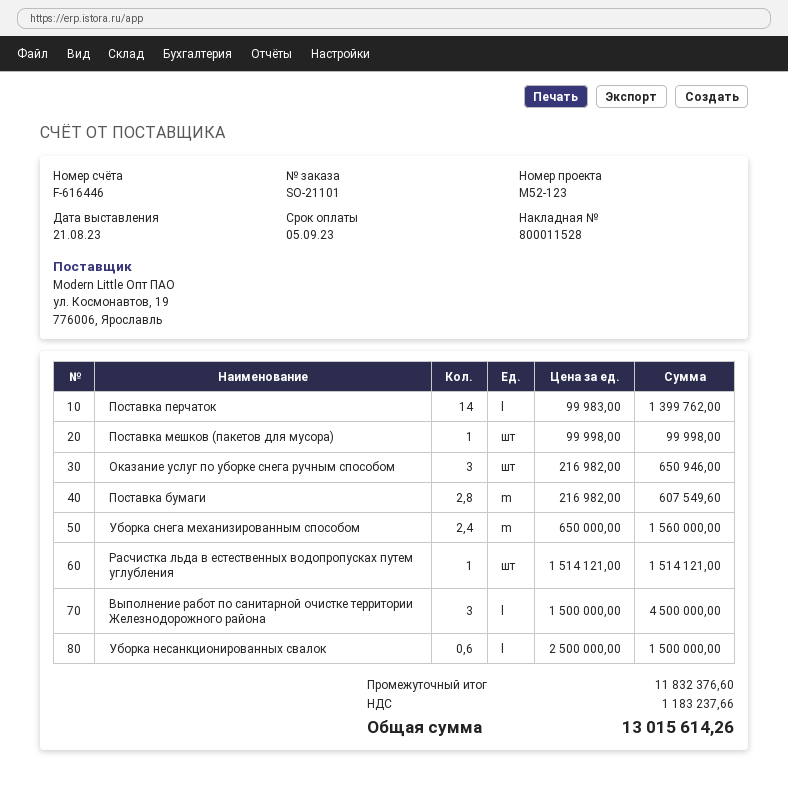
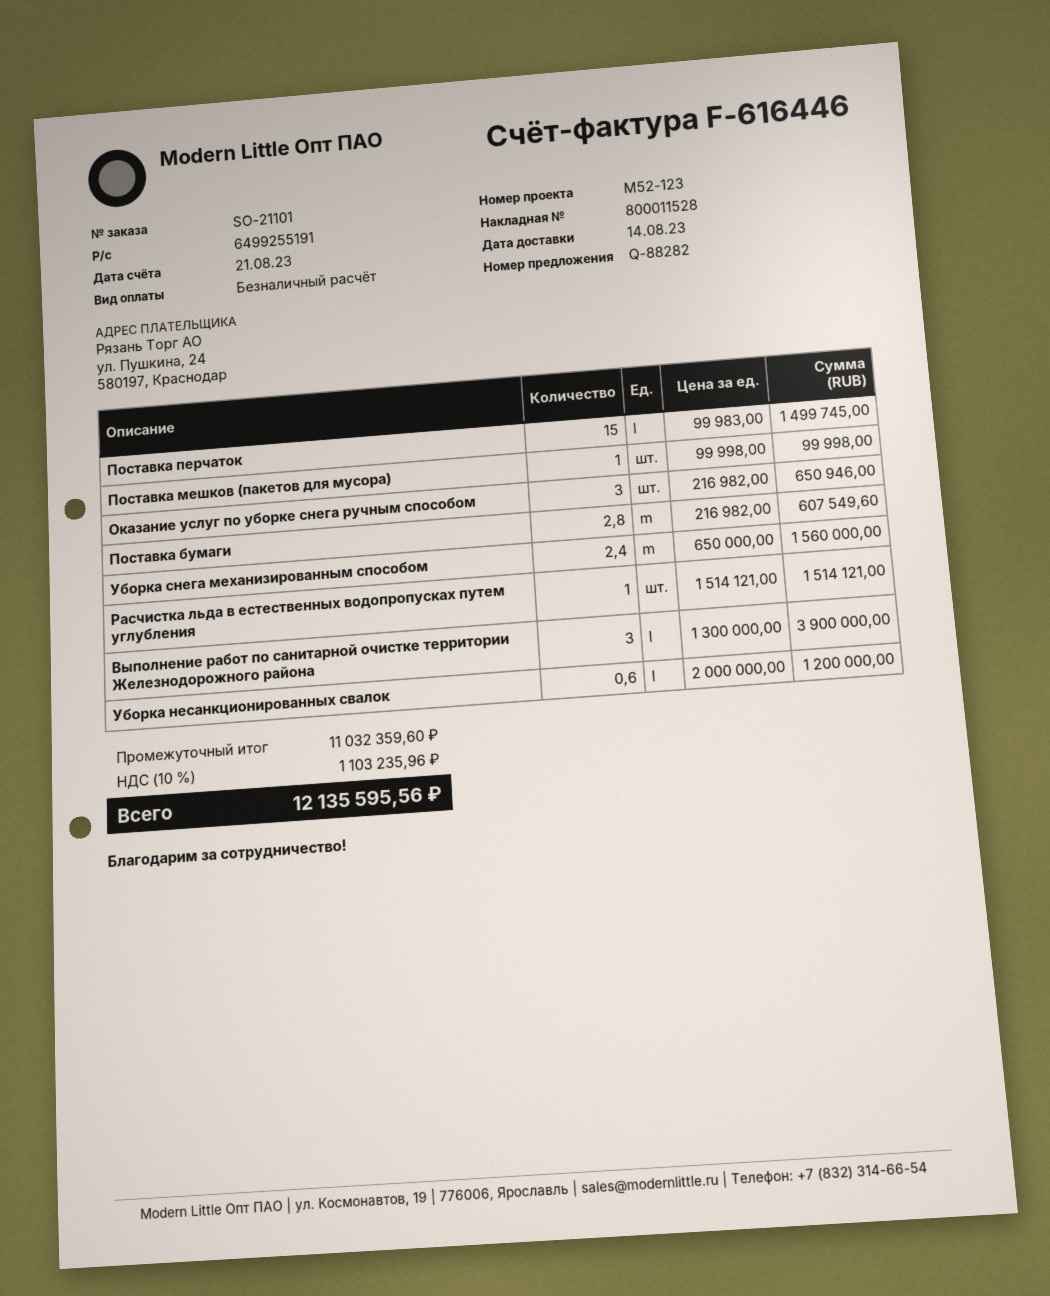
Поставка перчаток: 14 x 99983.00 = 1399762.00 -> 15 x 99983.00 = 1499745.00
Выполнение работ по санитарной очистке территории Железнодорожного района: 3 x 1500000.00 = 4500000.00 -> 3 x 1300000.00 = 3900000.00
Уборка несанкционированных свалок: 0.6 x 2500000.00 = 1500000.00 -> 0.6 x 2000000.00 = 1200000.00
subtotal: 11832376.60 -> 11032359.60
tax: 1183237.66 -> 1103235.96
total: 13015614.26 -> 12135595.56

